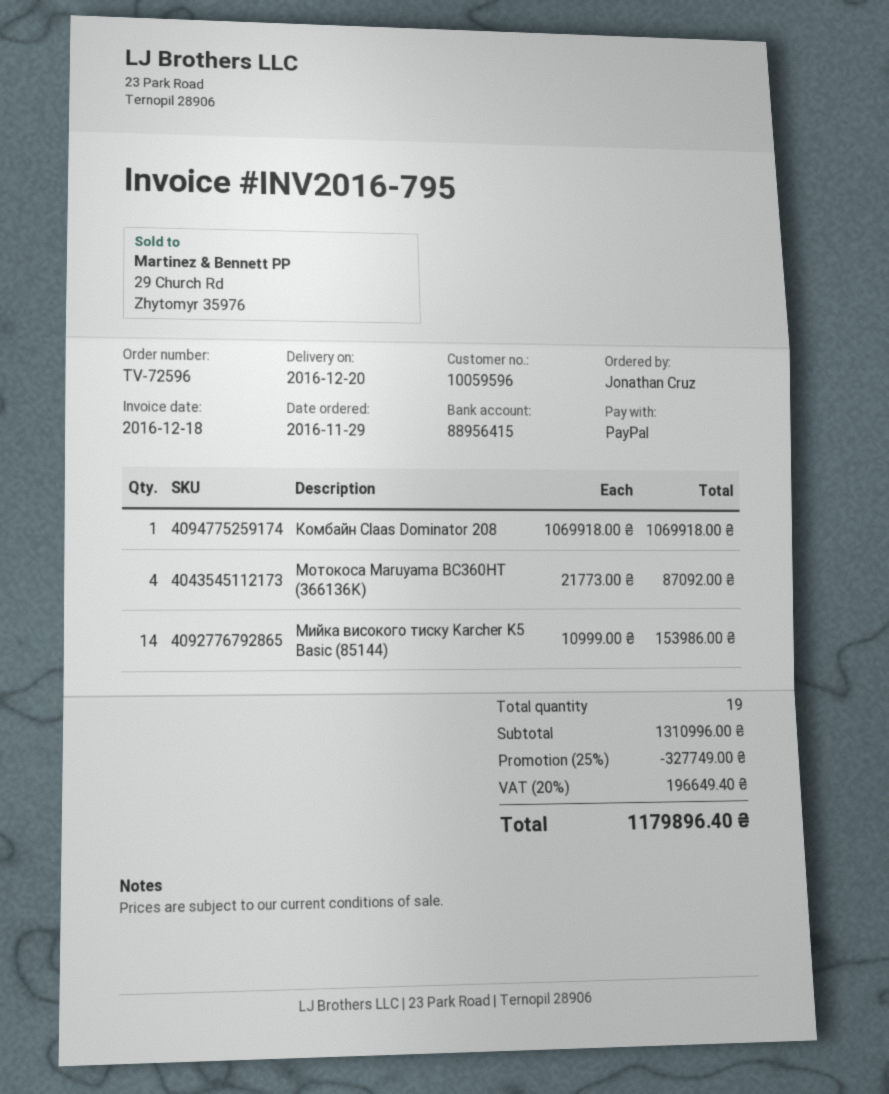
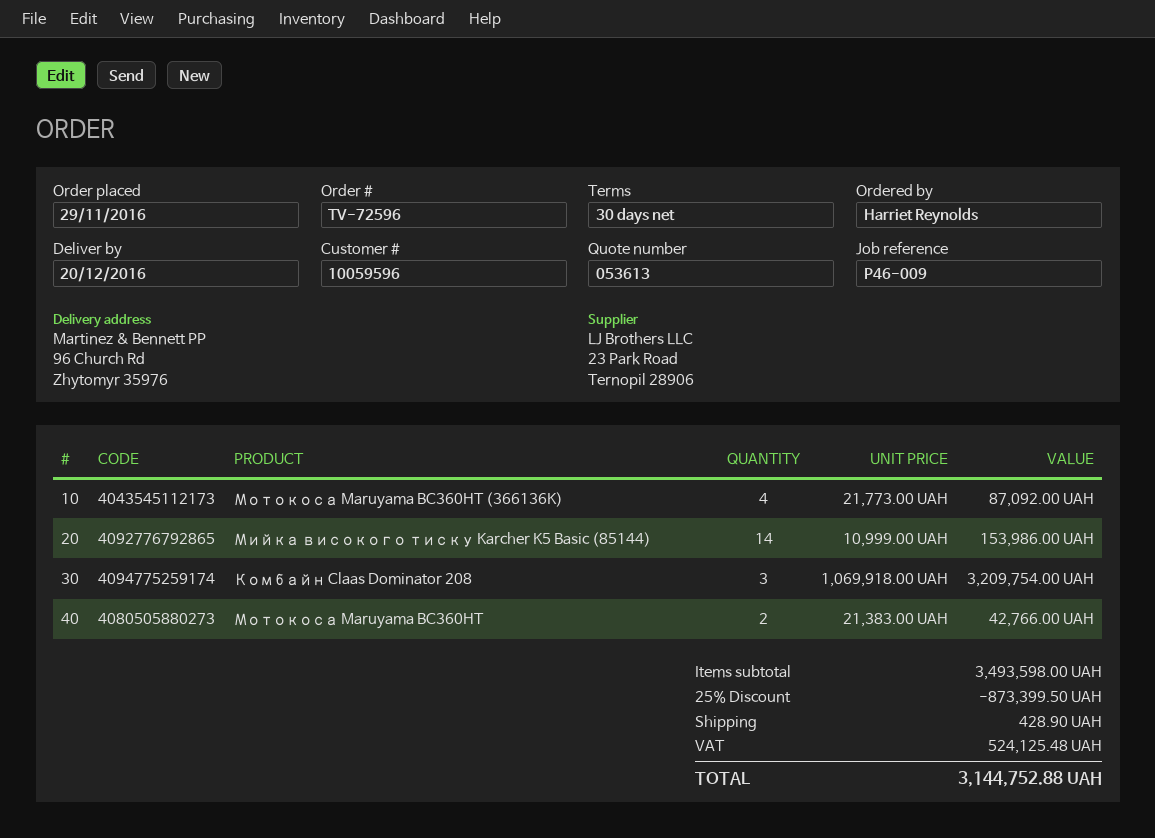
ordered by: Jonathan Cruz -> Harriet Reynolds
Комбайн Claas Dominator 208: 1 x 1069918.00 = 1069918.00 -> 3 x 1069918.00 = 3209754.00
Мотокоса Maruyama BC360HT: none -> 2 x 21383.00 = 42766.00
subtotal: 1310996.00 -> 3493598.00
discount: 25% = 327749.00 -> 25% = 873399.50
shipping: none -> 428.90
tax: 196649.40 -> 524125.48
total: 1179896.40 -> 3144752.88

